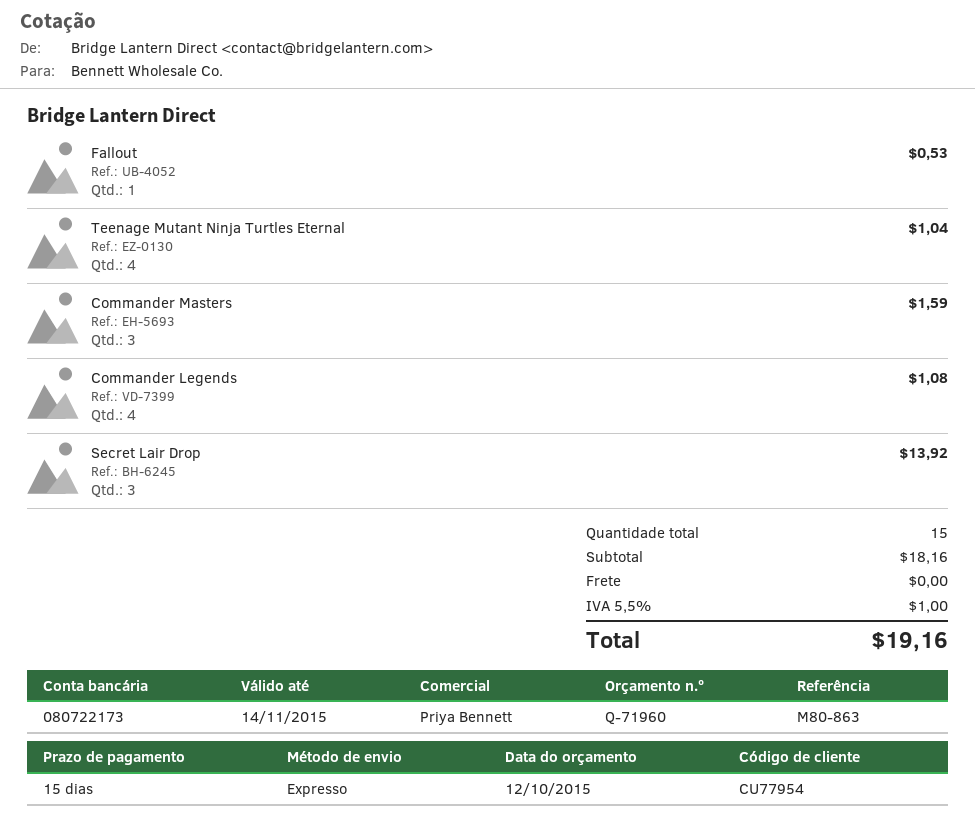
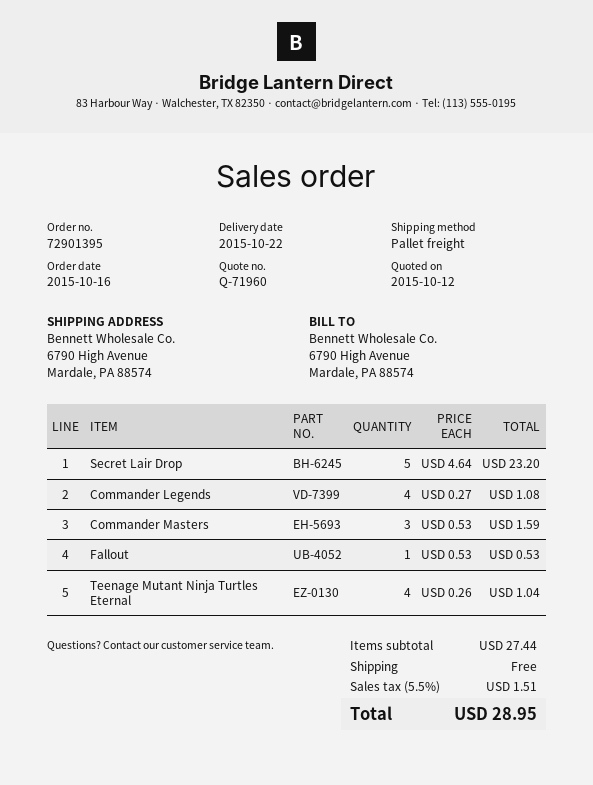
shipping method: express -> pallet freight
Secret Lair Drop: 3 for 13.92 -> 5 for 23.20
subtotal: 18.16 -> 27.44
tax: 5.5% = 1.00 -> 5.5% = 1.51
total: 19.16 -> 28.95

